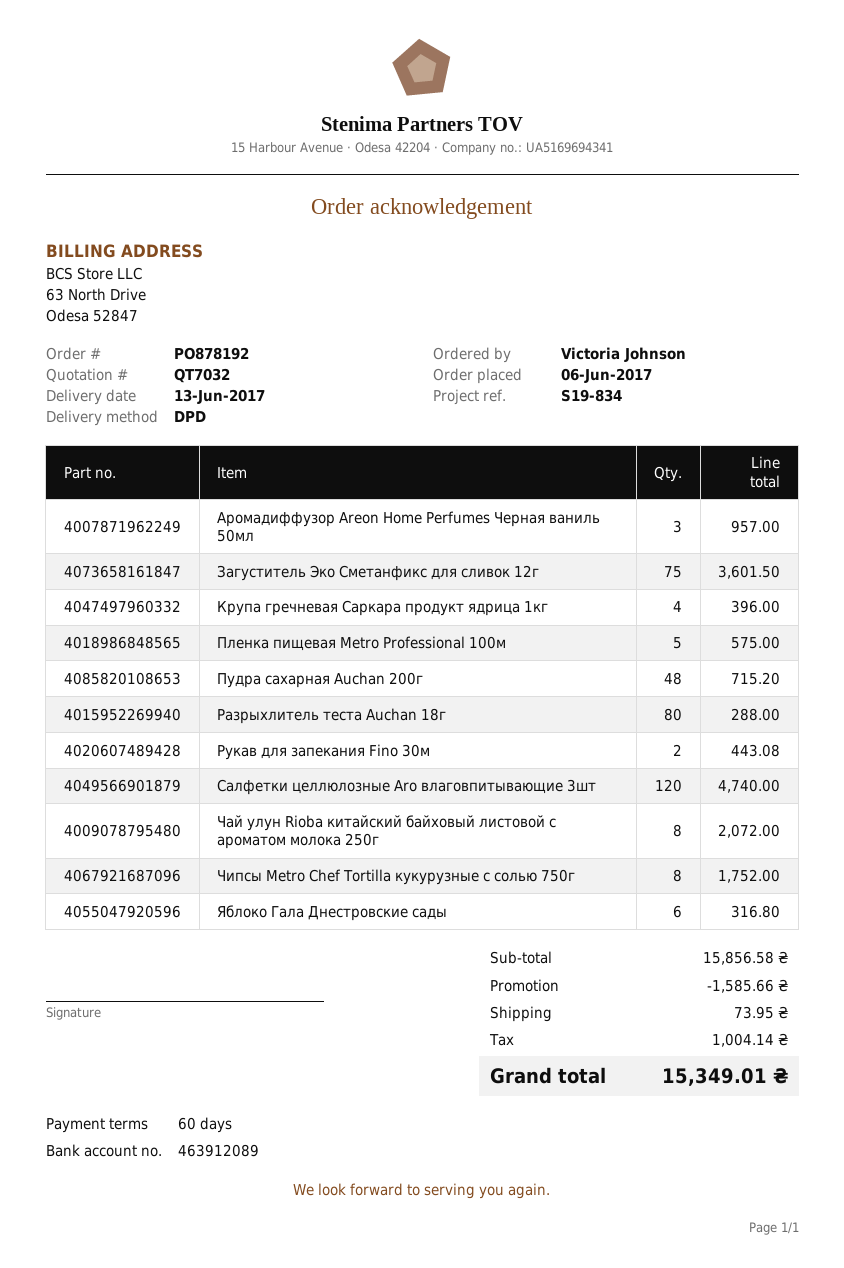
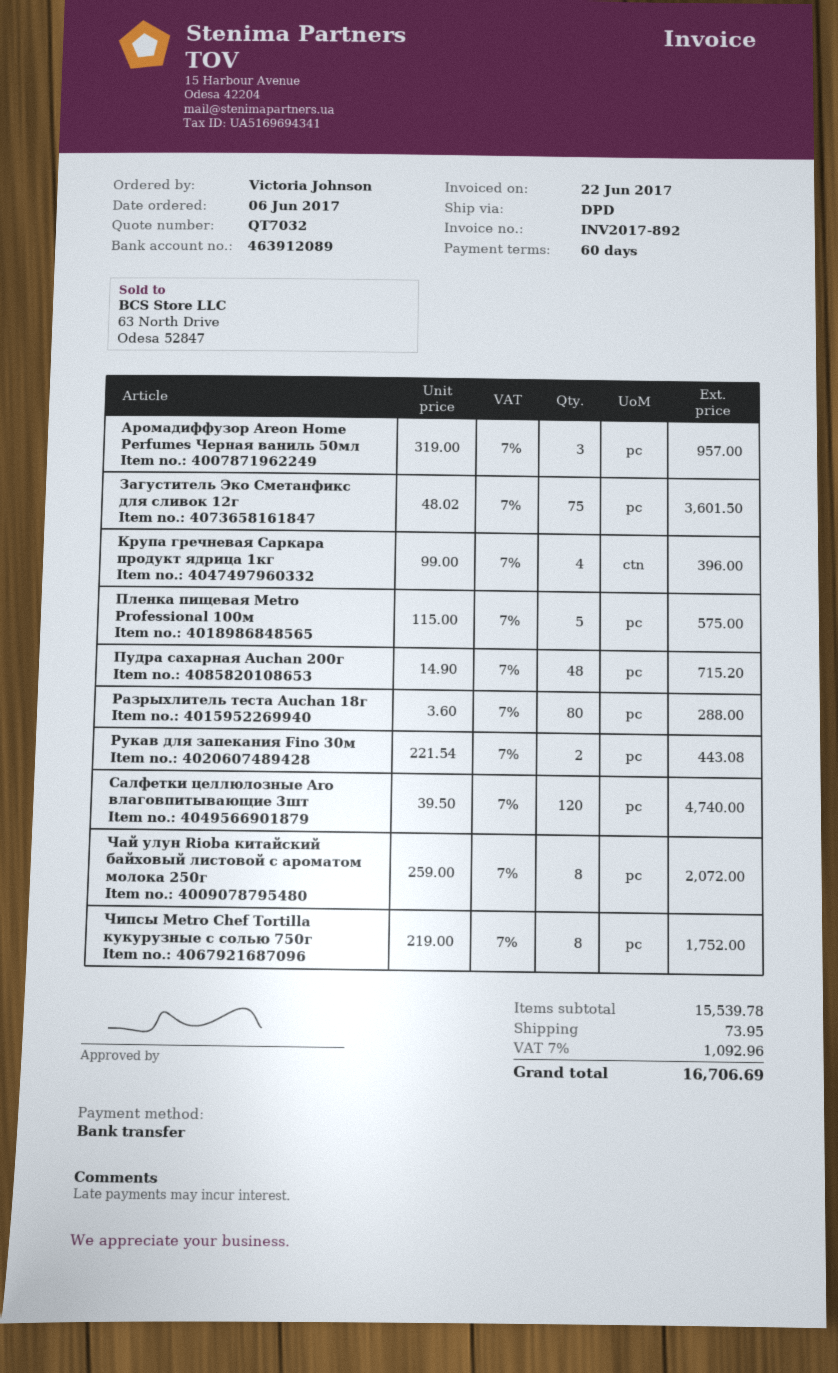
Яблоко Гала Днестровские сады: 6 for 316.80 -> none
subtotal: 15856.58 -> 15539.78
discount: 1585.66 -> none
tax: 1004.14 -> 1092.96
total: 15349.01 -> 16706.69

